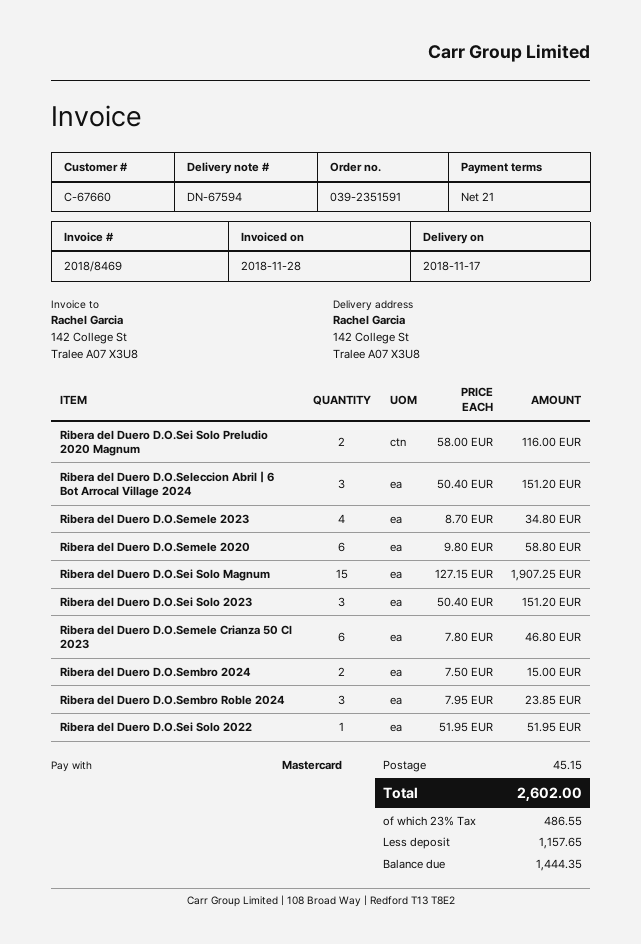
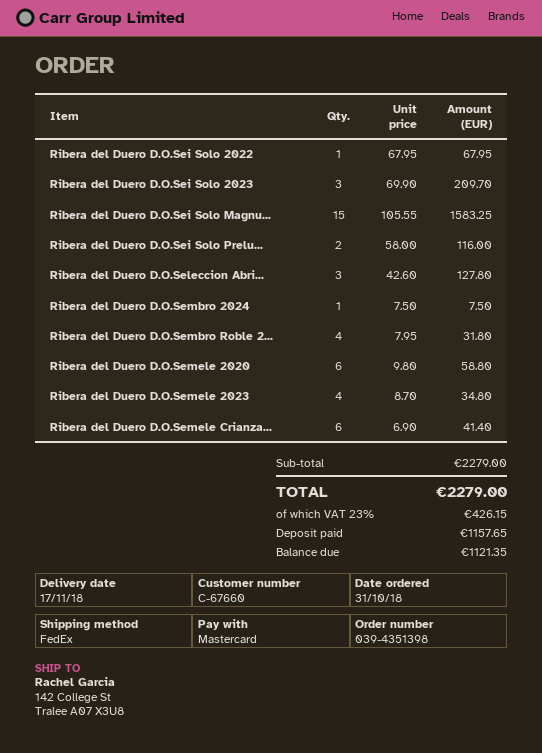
order number: 039-2351591 -> 039-4351398
Ribera del Duero D.O.Seleccion Abril | 6 Bot Arrocal Village 2024: 3 x 50.40 = 151.20 -> 3 x 42.60 = 127.80
Ribera del Duero D.O.Sei Solo Magnum: 15 x 127.15 = 1907.25 -> 15 x 105.55 = 1583.25
Ribera del Duero D.O.Sei Solo 2023: 3 x 50.40 = 151.20 -> 3 x 69.90 = 209.70
Ribera del Duero D.O.Semele Crianza 50 Cl 2023: 6 x 7.80 = 46.80 -> 6 x 6.90 = 41.40
Ribera del Duero D.O.Sembro 2024: 2 x 7.50 = 15.00 -> 1 x 7.50 = 7.50
Ribera del Duero D.O.Sembro Roble 2024: 3 x 7.95 = 23.85 -> 4 x 7.95 = 31.80
Ribera del Duero D.O.Sei Solo 2022: 1 x 51.95 = 51.95 -> 1 x 67.95 = 67.95
shipping: 45.15 -> none
tax: 23% = 486.55 -> 23% = 426.15
total: 2602.00 -> 2279.00
balance: 1444.35 -> 1121.35

